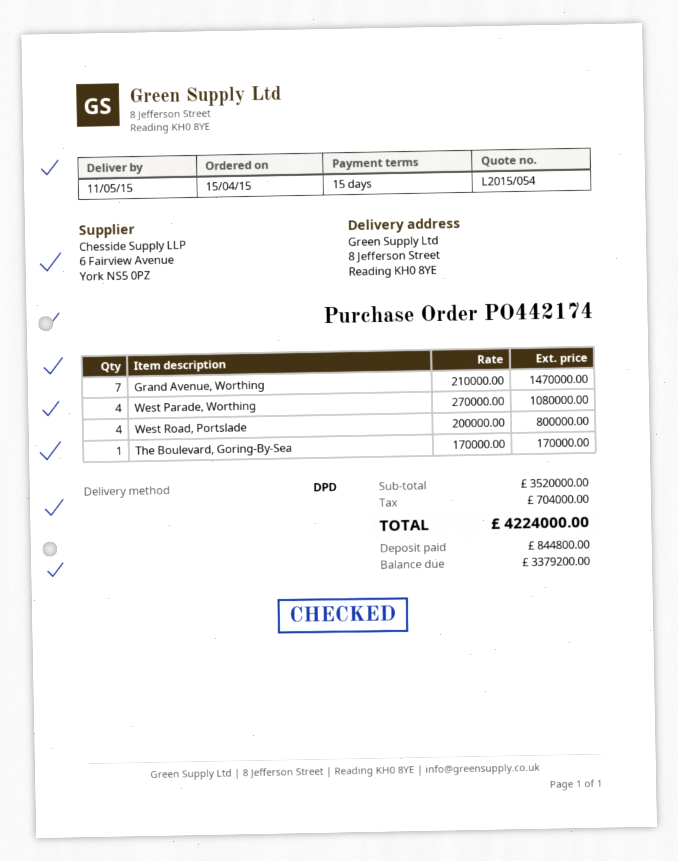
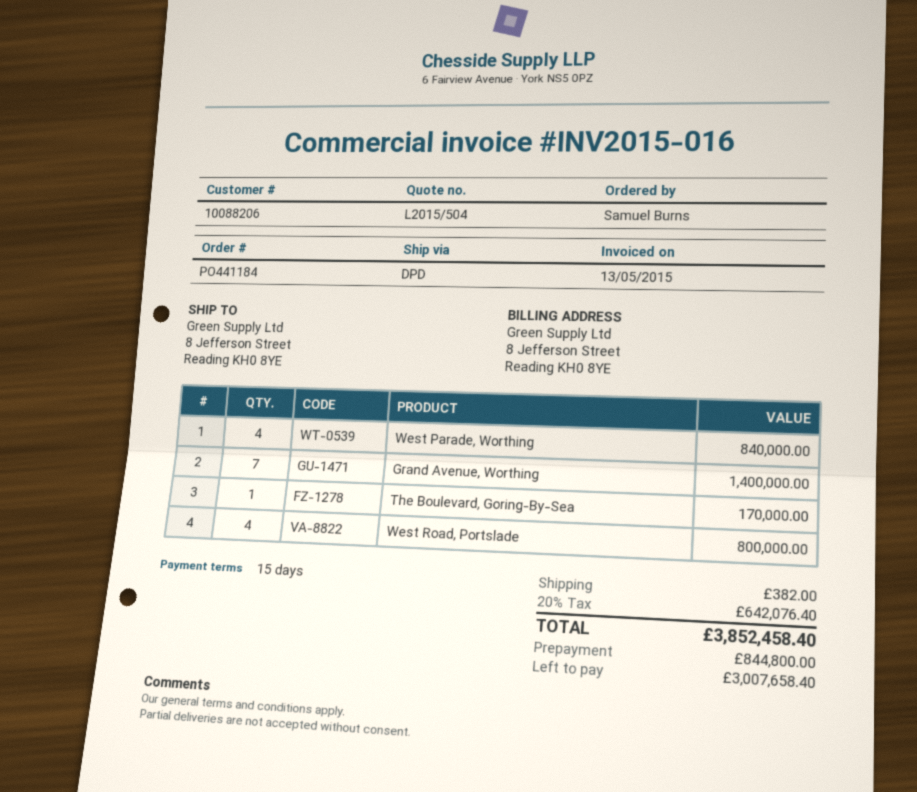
quote number: L2015/054 -> L2015/504
order number: PO442174 -> PO441184
Grand Avenue, Worthing: 7 for 1470000.00 -> 7 for 1400000.00
West Parade, Worthing: 4 for 1080000.00 -> 4 for 840000.00
shipping: none -> 382.00
tax: 704000.00 -> 642076.40
total: 4224000.00 -> 3852458.40
balance: 3379200.00 -> 3007658.40

